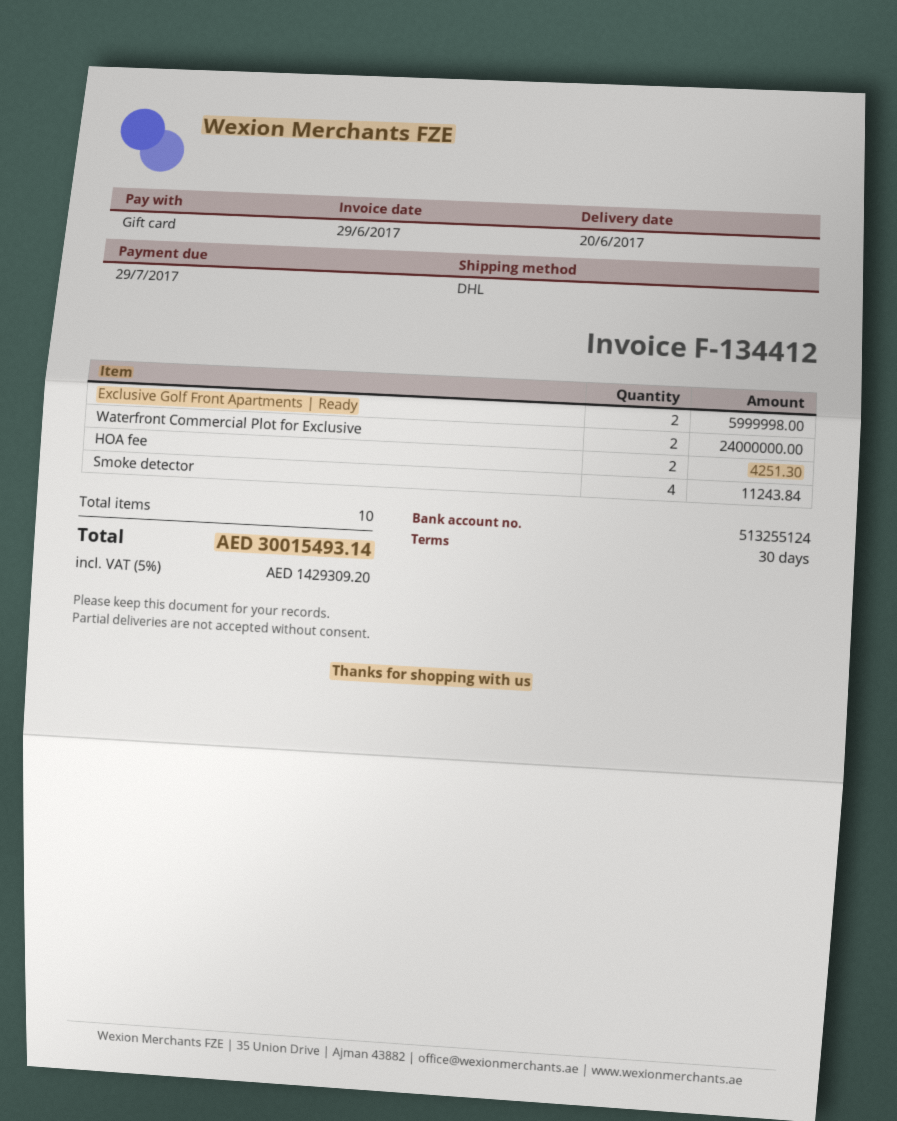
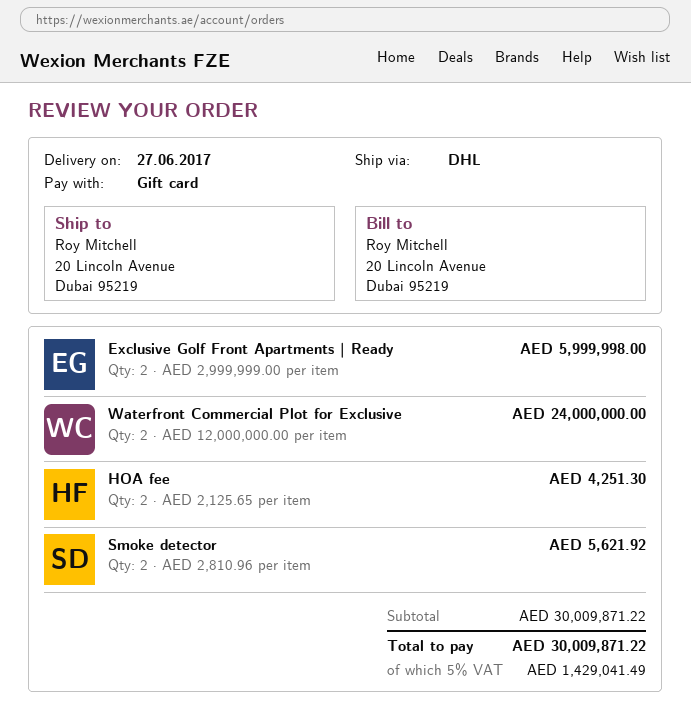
delivery date: 2017-06-20 -> 2017-06-27
Smoke detector: 4 for 11243.84 -> 2 for 5621.92
tax: 5% = 1429309.20 -> 5% = 1429041.49
total: 30015493.14 -> 30009871.22

